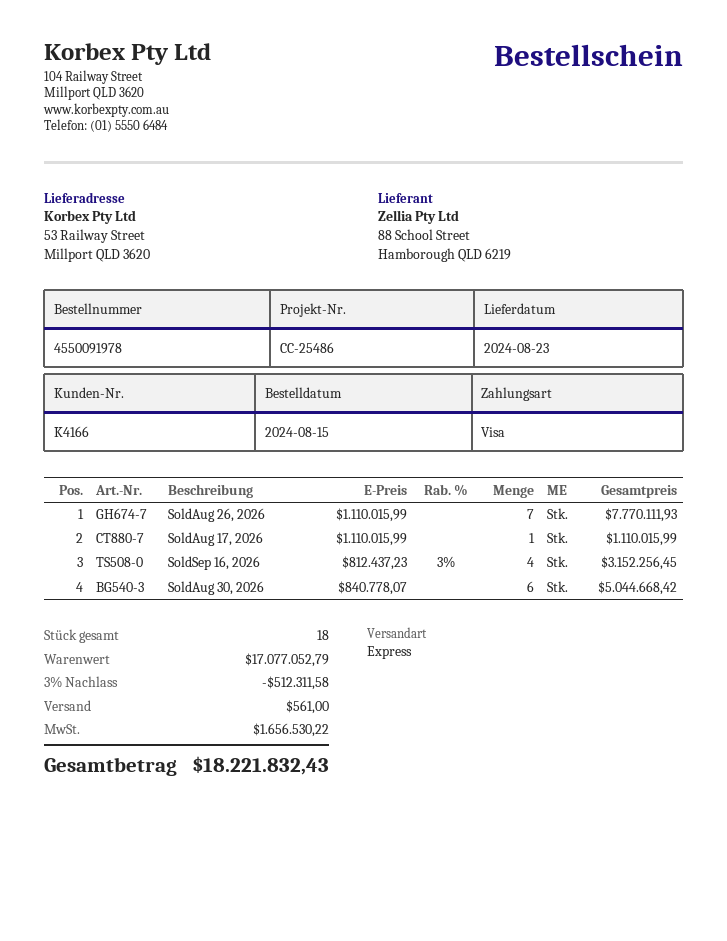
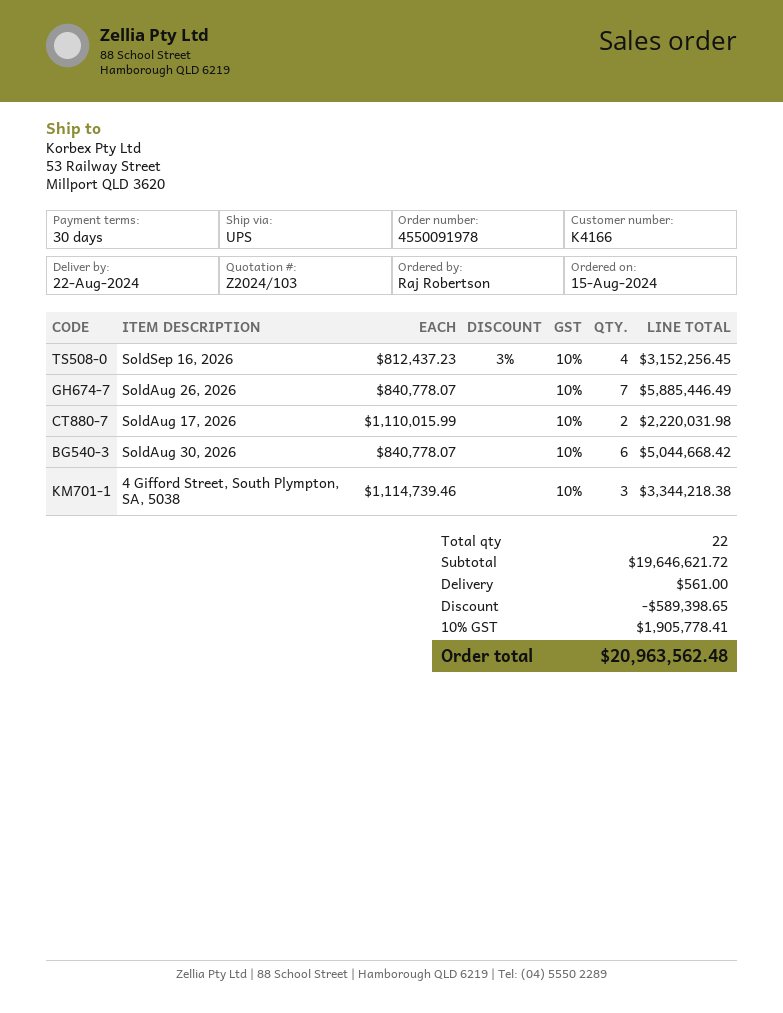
delivery date: 2024-08-23 -> 2024-08-22
shipping method: express -> UPS
SoldAug 26, 2026: 7 x 1110015.99 = 7770111.93 -> 7 x 840778.07 = 5885446.49
SoldAug 17, 2026: 1 x 1110015.99 = 1110015.99 -> 2 x 1110015.99 = 2220031.98
4 Gifford Street, South Plympton, SA, 5038: none -> 3 x 1114739.46 = 3344218.38
total quantity: 18 -> 22
subtotal: 17077052.79 -> 19646621.72
discount: 512311.58 -> 589398.65
tax: 1656530.22 -> 1905778.41
total: 18221832.43 -> 20963562.48

